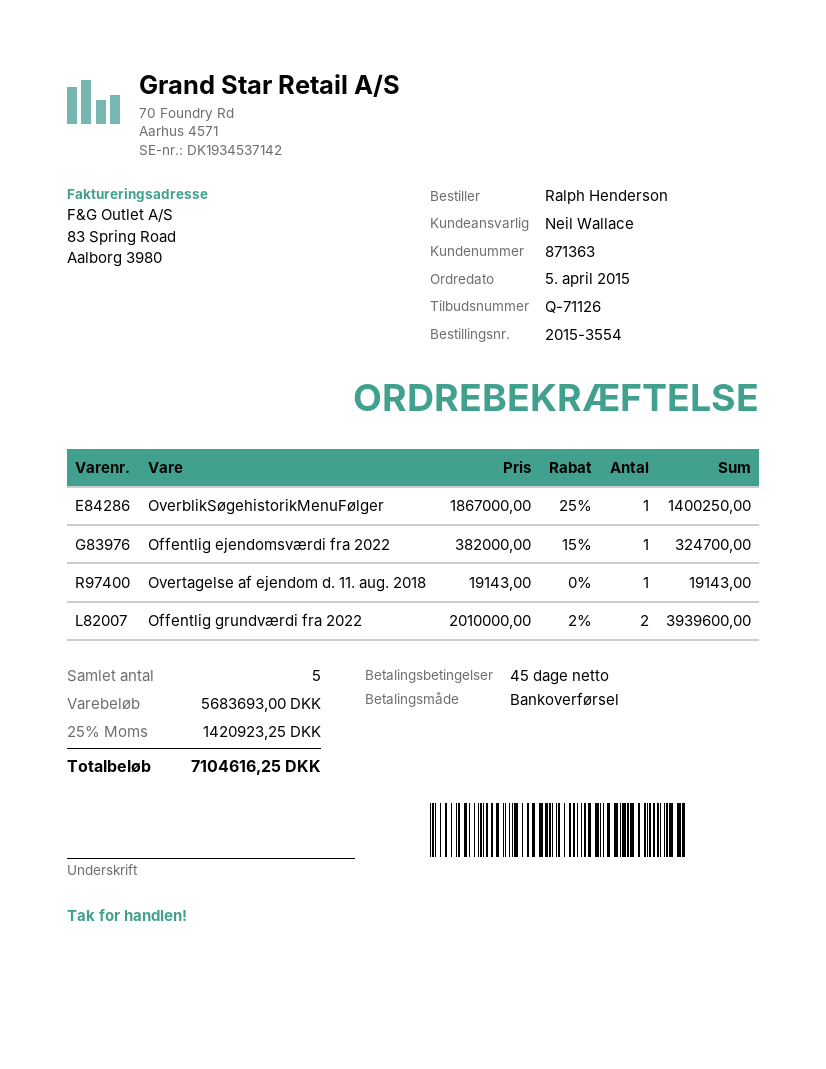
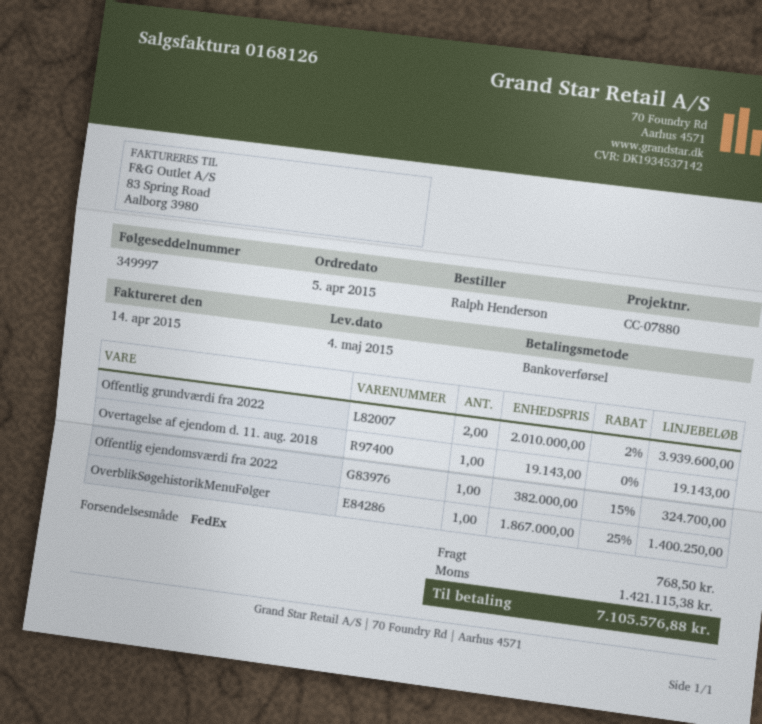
shipping: none -> 768.50
tax: 1420923.25 -> 1421115.38
total: 7104616.25 -> 7105576.88

